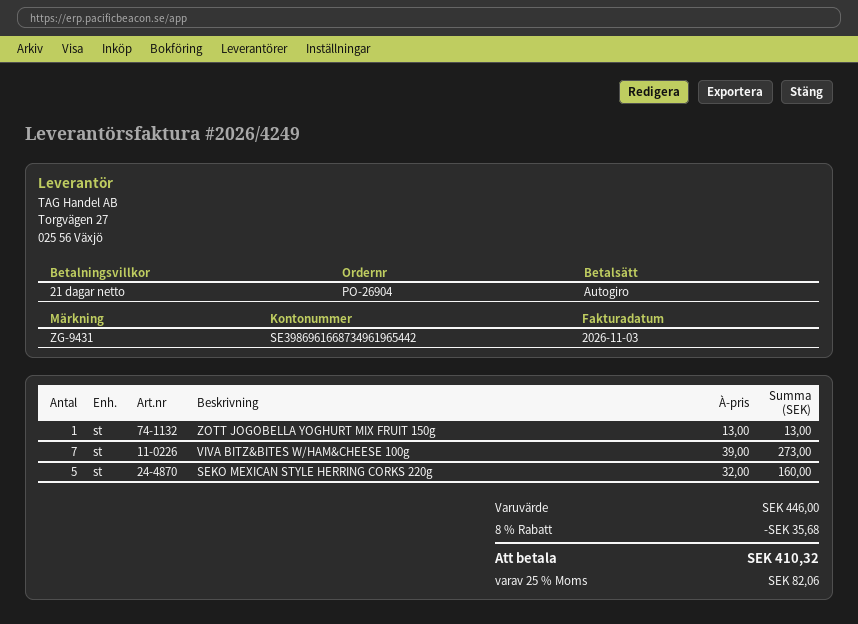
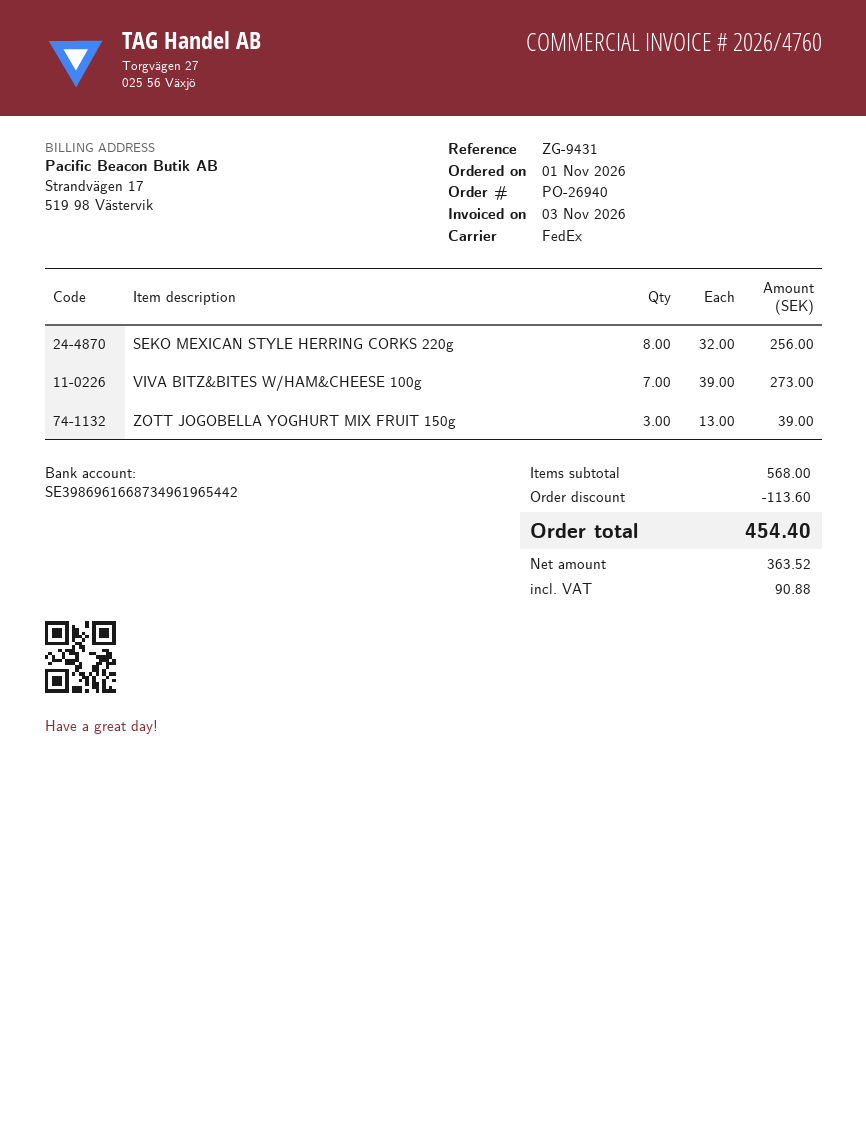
order number: PO-26904 -> PO-26940
invoice number: 2026/4249 -> 2026/4760
ZOTT JOGOBELLA YOGHURT MIX FRUIT 150g: 1 x 13.00 = 13.00 -> 3 x 13.00 = 39.00
SEKO MEXICAN STYLE HERRING CORKS 220g: 5 x 32.00 = 160.00 -> 8 x 32.00 = 256.00
subtotal: 446.00 -> 568.00
discount: 35.68 -> 113.60
tax: 82.06 -> 90.88
total: 410.32 -> 454.40

